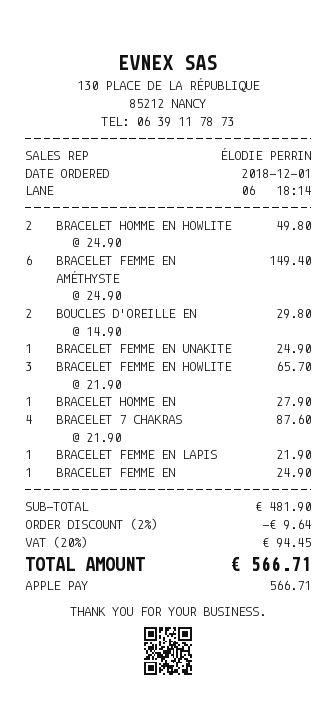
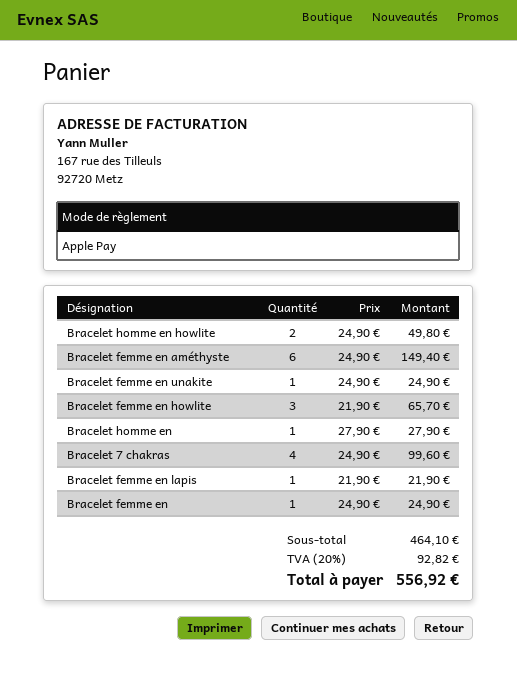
BOUCLES D'OREILLE EN: 2 x 14.90 = 29.80 -> none
BRACELET 7 CHAKRAS: 4 x 21.90 = 87.60 -> 4 x 24.90 = 99.60
subtotal: 481.90 -> 464.10
discount: 2% = 9.64 -> none
tax: 20% = 94.45 -> 20% = 92.82
total: 566.71 -> 556.92

